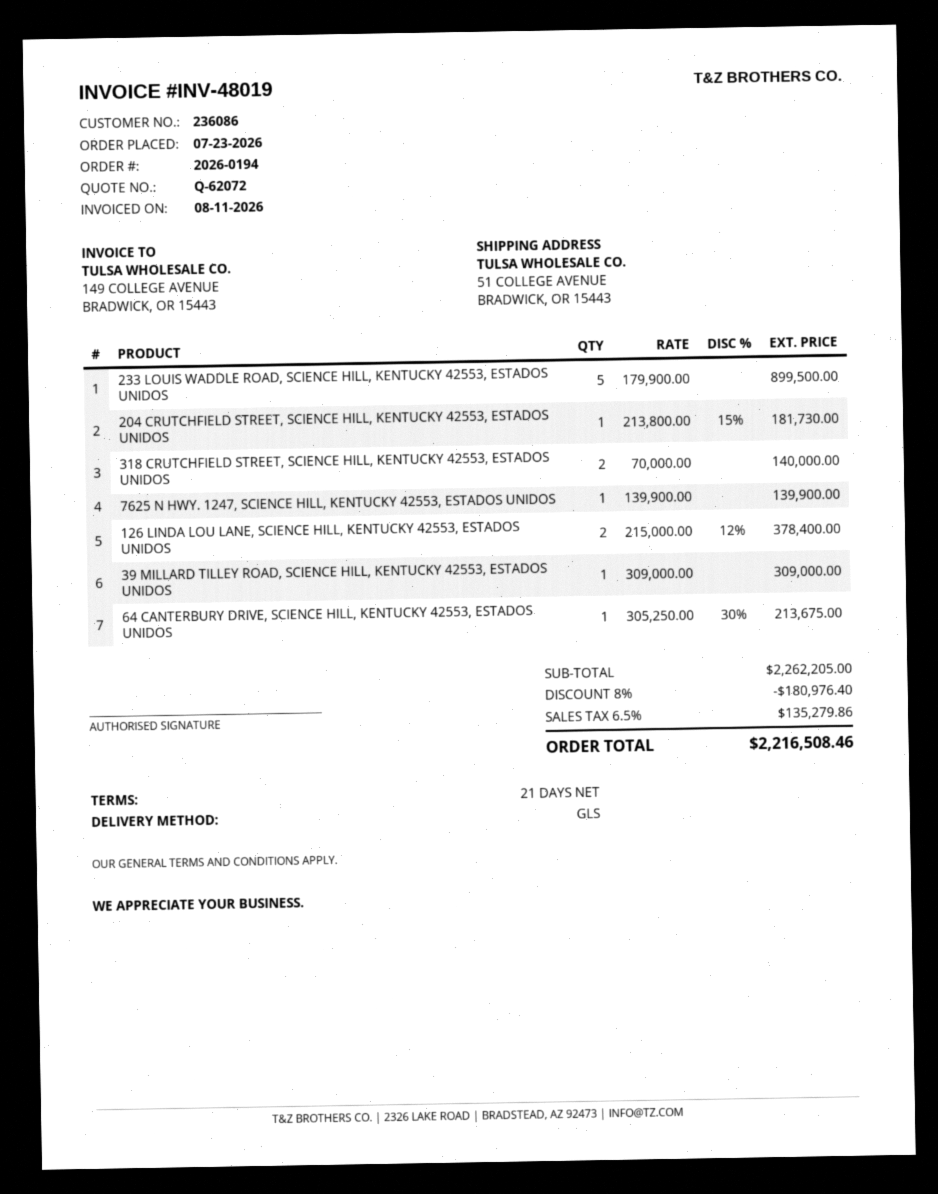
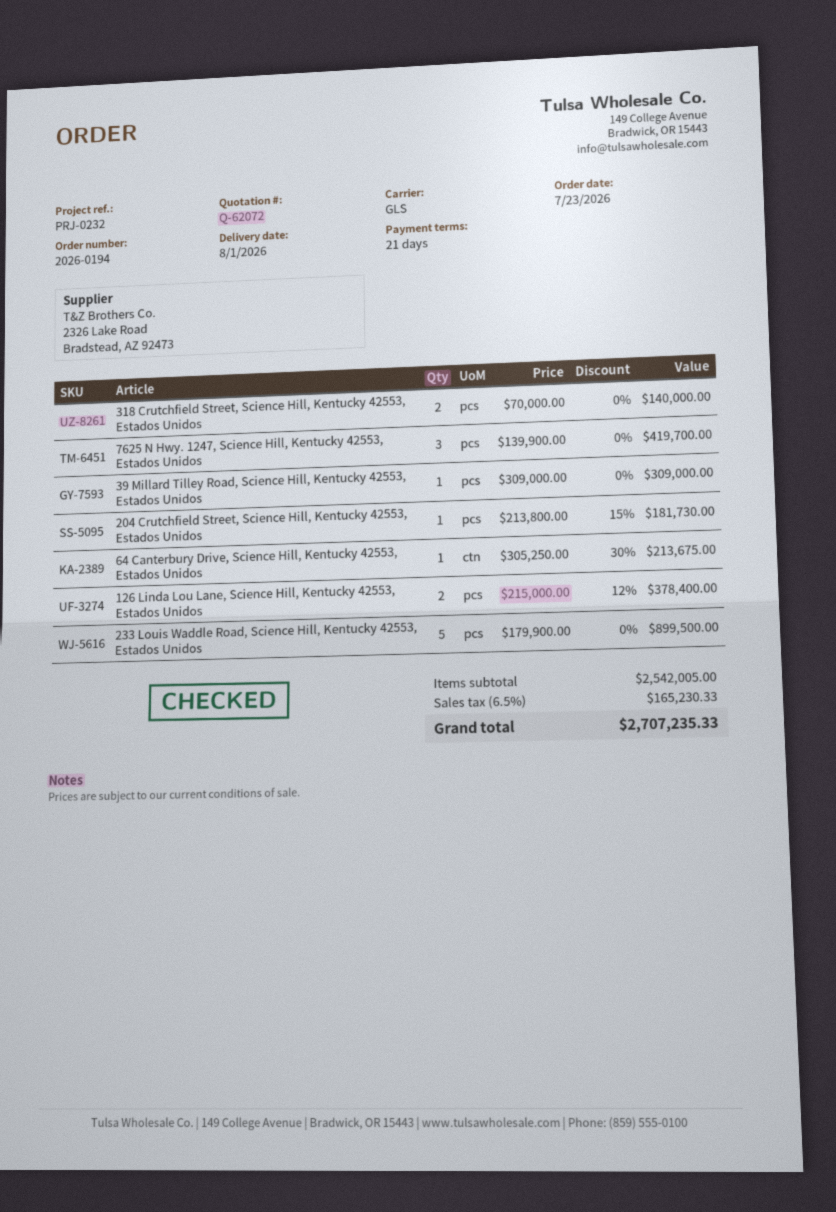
7625 N HWY. 1247, SCIENCE HILL, KENTUCKY 42553, ESTADOS UNIDOS: 1 x 139900.00 = 139900.00 -> 3 x 139900.00 = 419700.00
subtotal: 2262205.00 -> 2542005.00
discount: 8% = 180976.40 -> none
tax: 6.5% = 135279.86 -> 6.5% = 165230.33
total: 2216508.46 -> 2707235.33

